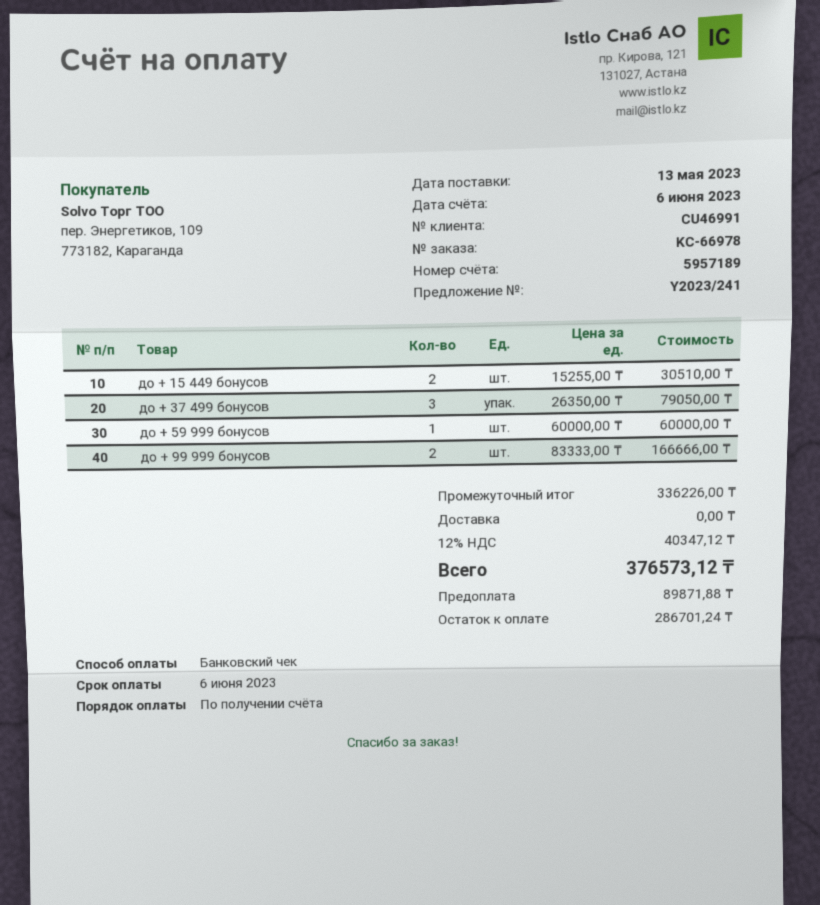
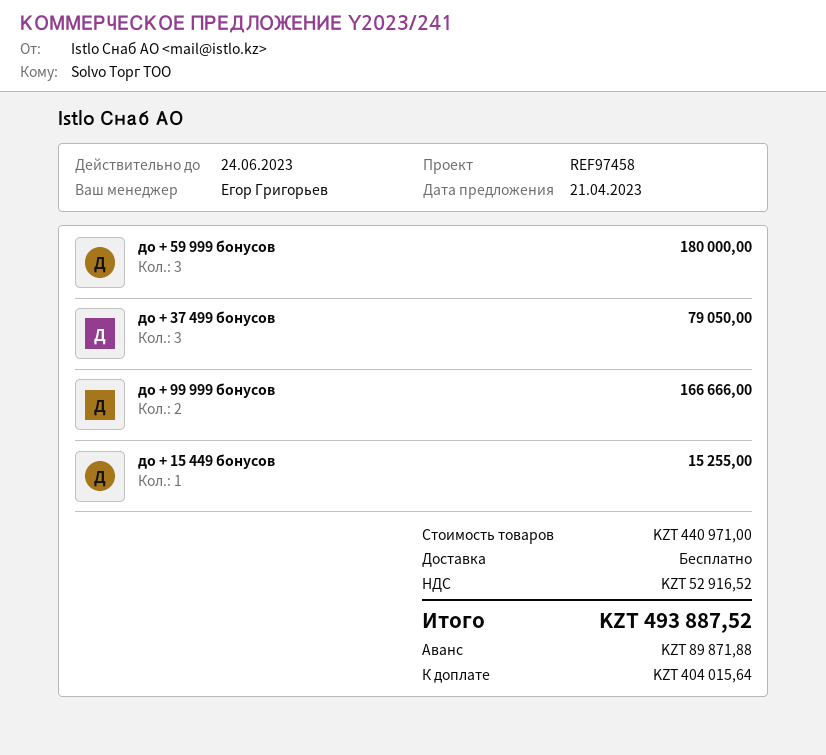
до + 15 449 бонусов: 2 for 30510.00 -> 1 for 15255.00
до + 59 999 бонусов: 1 for 60000.00 -> 3 for 180000.00
subtotal: 336226.00 -> 440971.00
tax: 40347.12 -> 52916.52
total: 376573.12 -> 493887.52
balance: 286701.24 -> 404015.64

